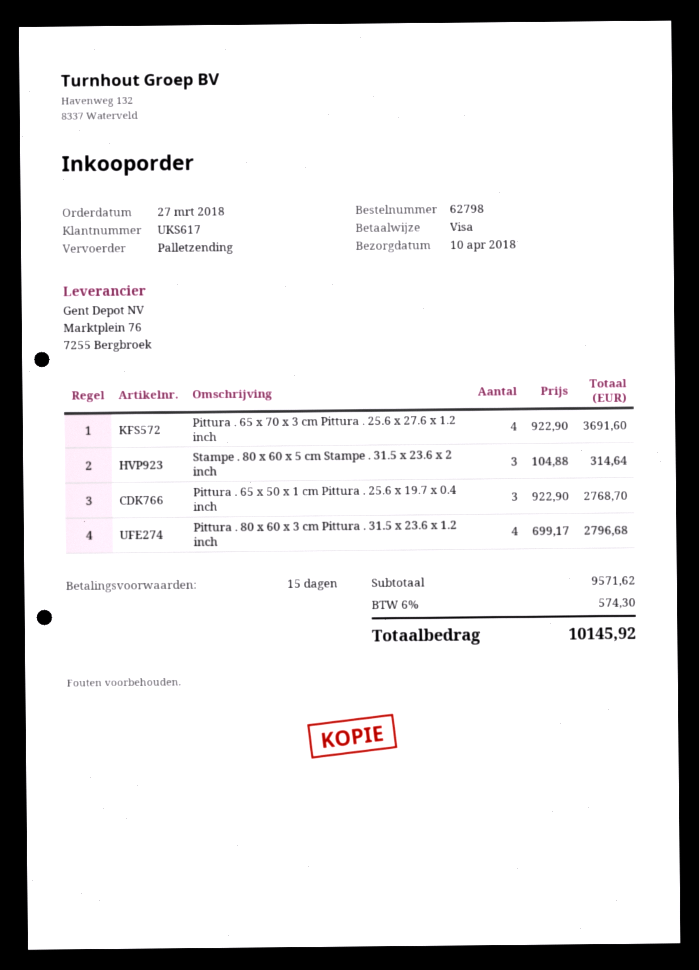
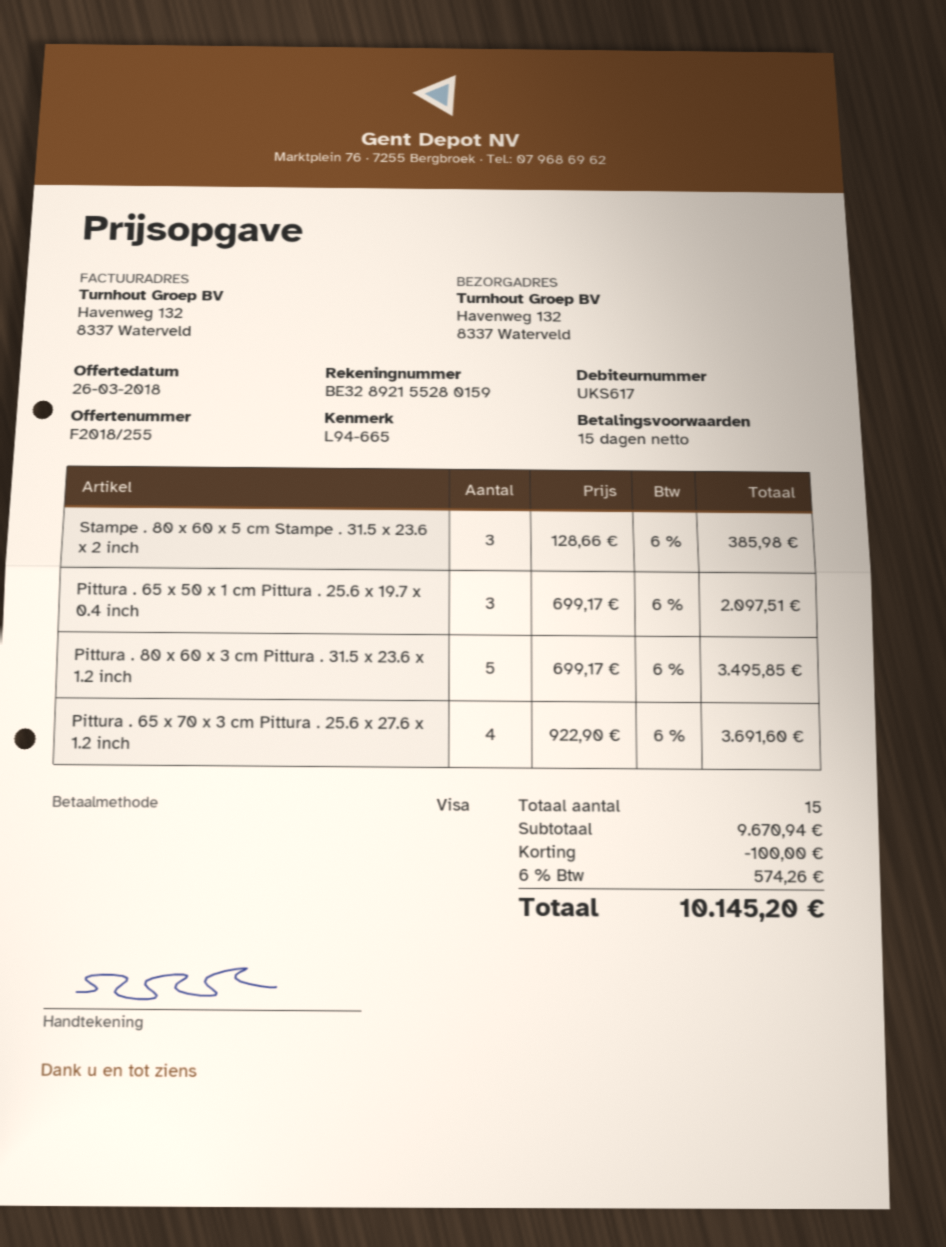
Stampe . 80 x 60 x 5 cm Stampe . 31.5 x 23.6 x 2 inch: 3 x 104.88 = 314.64 -> 3 x 128.66 = 385.98
Pittura . 65 x 50 x 1 cm Pittura . 25.6 x 19.7 x 0.4 inch: 3 x 922.90 = 2768.70 -> 3 x 699.17 = 2097.51
Pittura . 80 x 60 x 3 cm Pittura . 31.5 x 23.6 x 1.2 inch: 4 x 699.17 = 2796.68 -> 5 x 699.17 = 3495.85
subtotal: 9571.62 -> 9670.94
discount: none -> 100.00
tax: 6% = 574.30 -> 6% = 574.26
total: 10145.92 -> 10145.20

